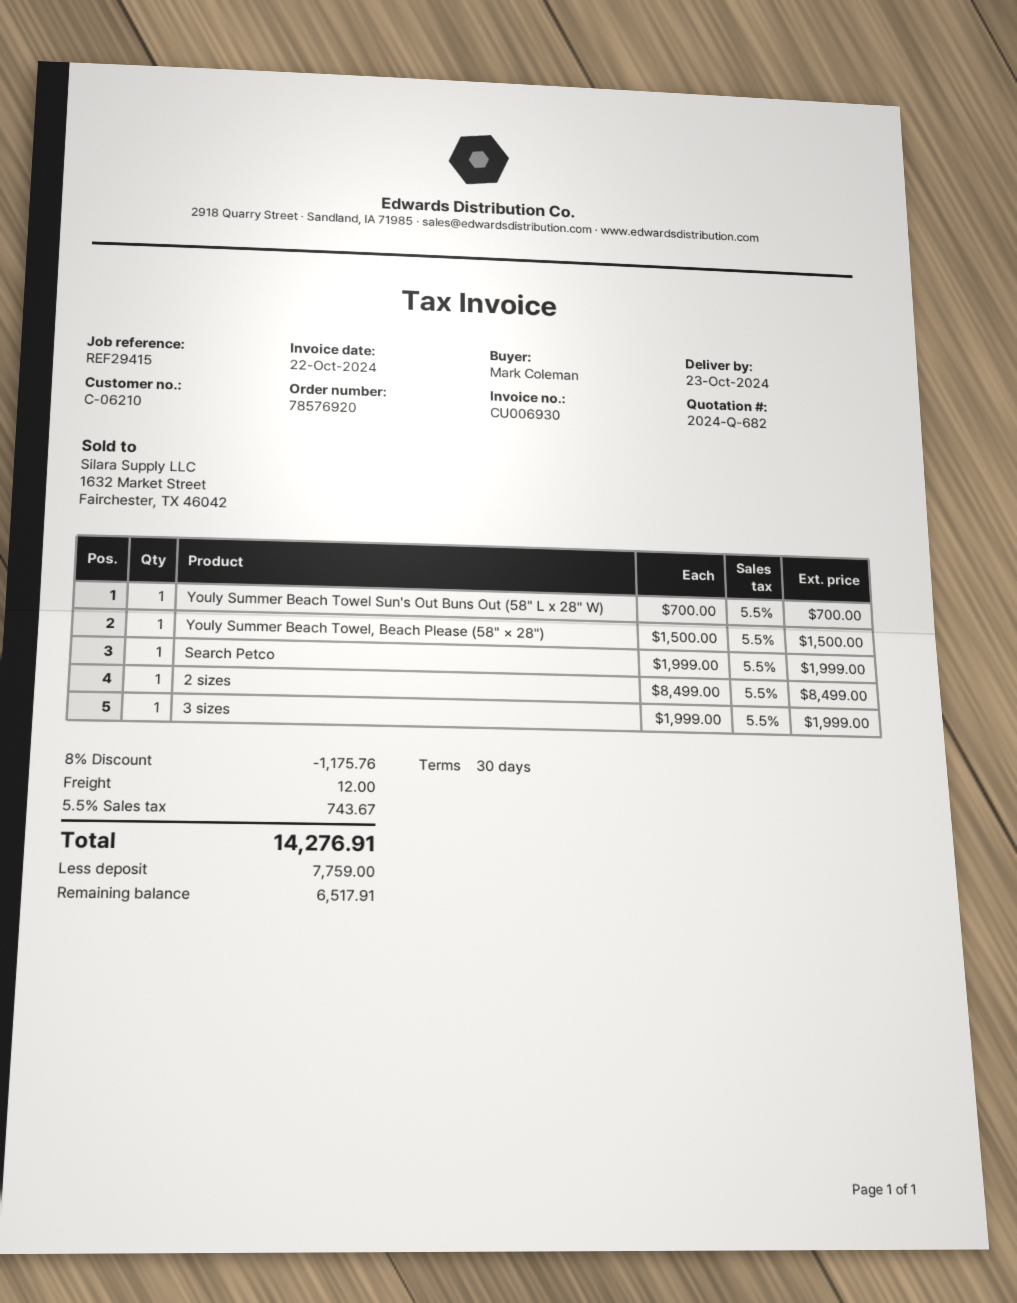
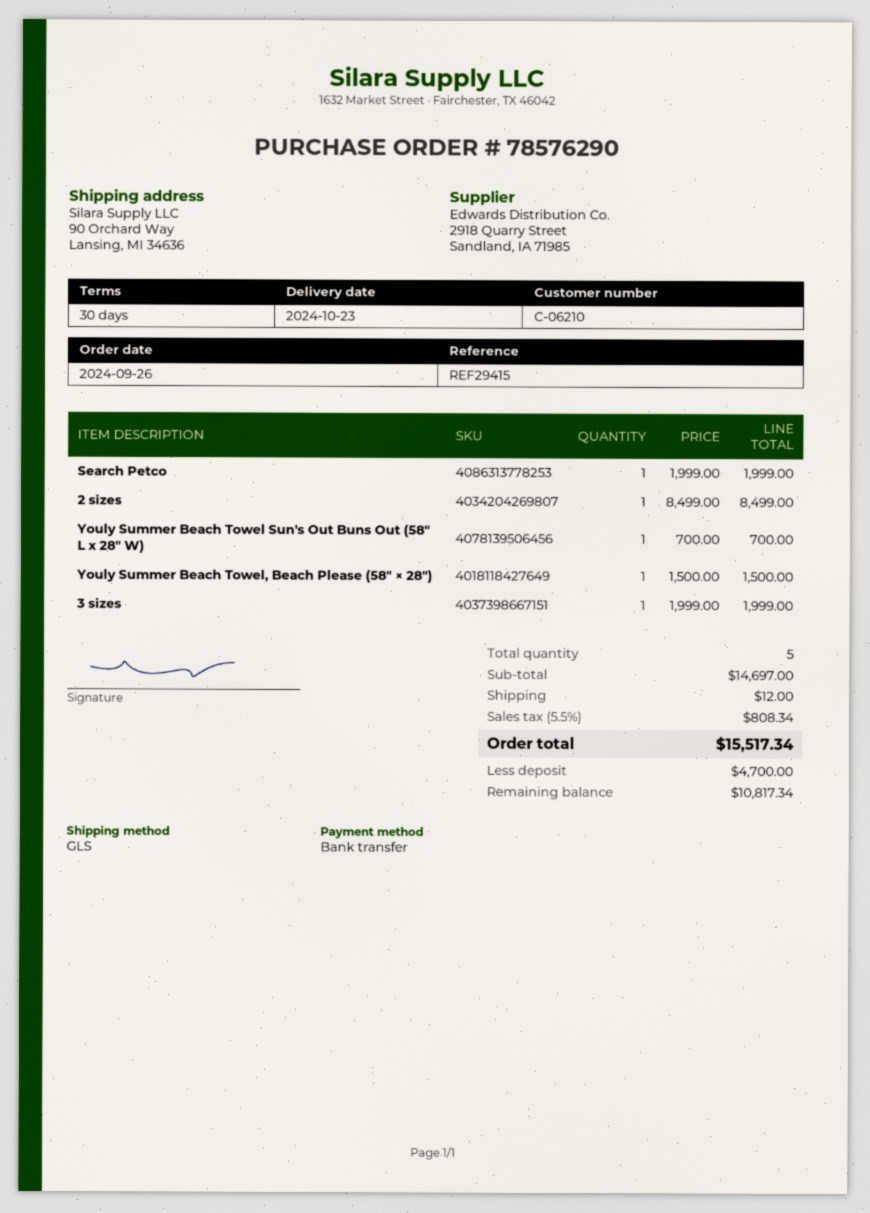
order number: 78576920 -> 78576290
discount: 8% = 1175.76 -> none
tax: 5.5% = 743.67 -> 5.5% = 808.34
total: 14276.91 -> 15517.34
deposit: 7759.00 -> 4700.00
balance: 6517.91 -> 10817.34

